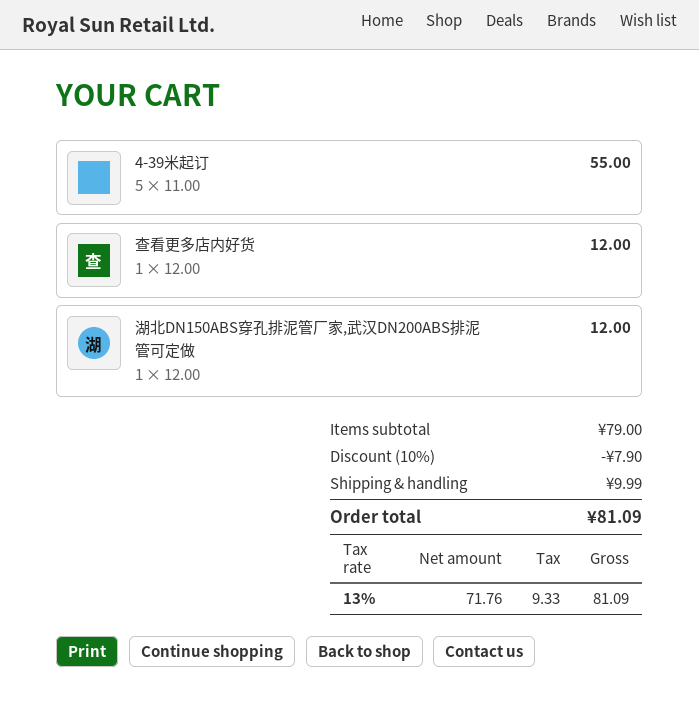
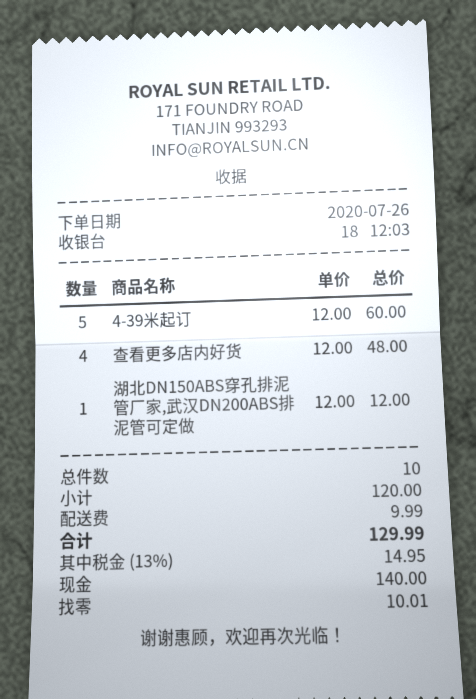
4-39米起订: 5 x 11.00 = 55.00 -> 5 x 12.00 = 60.00
查看更多店内好货: 1 x 12.00 = 12.00 -> 4 x 12.00 = 48.00
subtotal: 79.00 -> 120.00
discount: 10% = 7.90 -> none
tax: 13% = 9.33 -> 13% = 14.95
total: 81.09 -> 129.99

